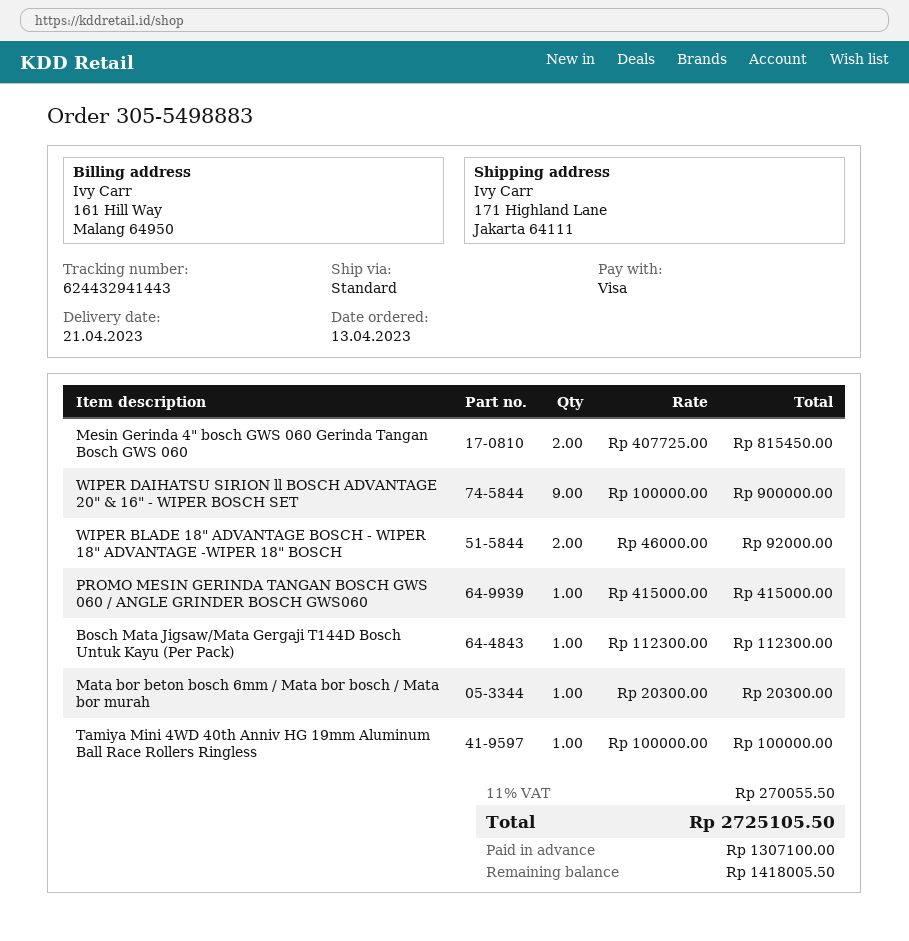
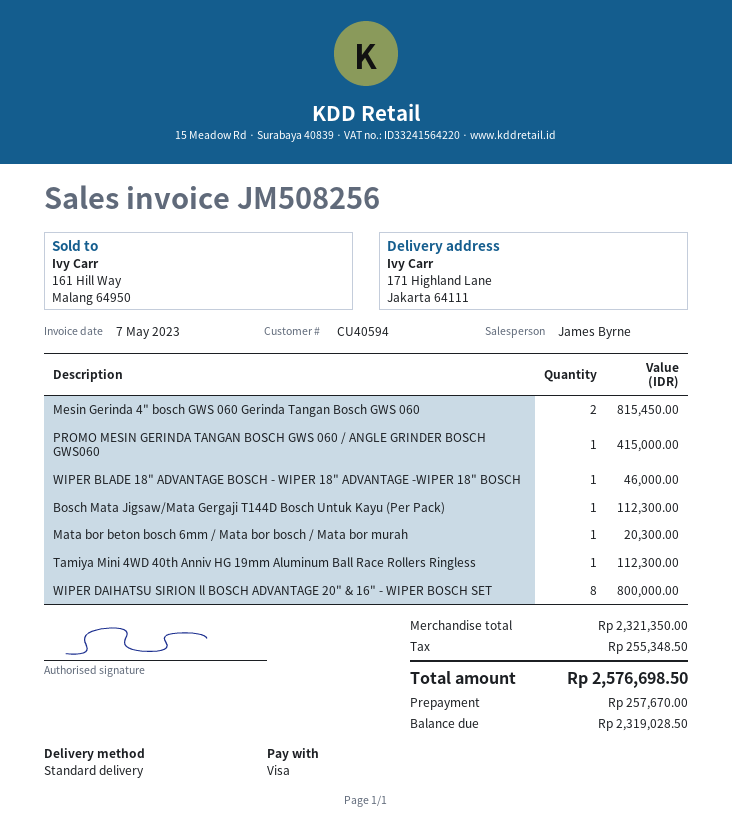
WIPER DAIHATSU SIRION ll BOSCH ADVANTAGE 20" & 16" - WIPER BOSCH SET: 9 for 900000.00 -> 8 for 800000.00
WIPER BLADE 18" ADVANTAGE BOSCH - WIPER 18" ADVANTAGE -WIPER 18" BOSCH: 2 for 92000.00 -> 1 for 46000.00
Tamiya Mini 4WD 40th Anniv HG 19mm Aluminum Ball Race Rollers Ringless: 1 for 100000.00 -> 1 for 112300.00
tax: 270055.50 -> 255348.50
total: 2725105.50 -> 2576698.50
deposit: 1307100.00 -> 257670.00
balance: 1418005.50 -> 2319028.50

